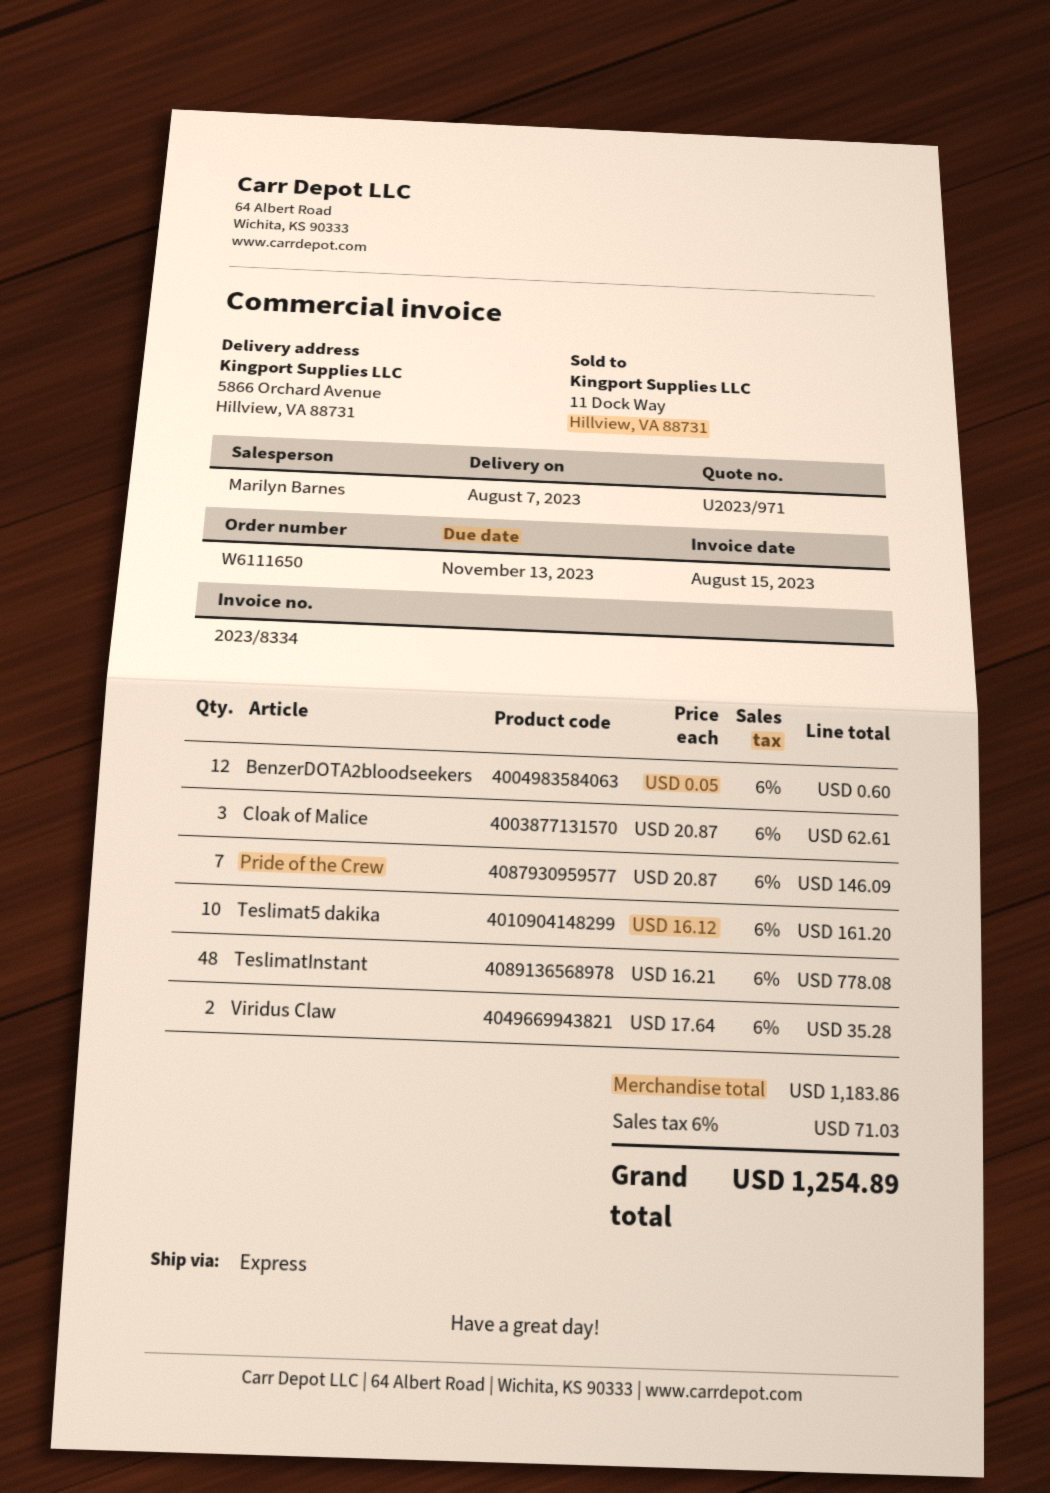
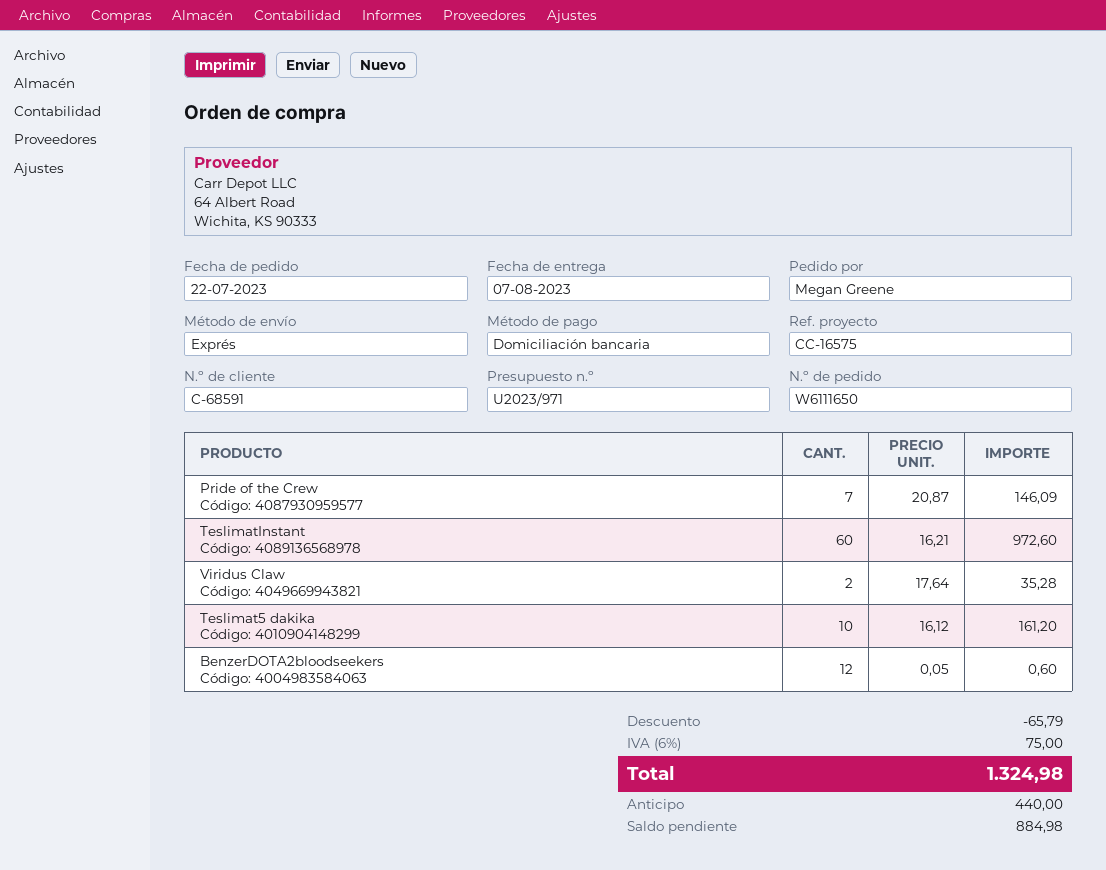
Cloak of Malice: 3 x 20.87 = 62.61 -> none
TeslimatInstant: 48 x 16.21 = 778.08 -> 60 x 16.21 = 972.60
discount: none -> 65.79
tax: 6% = 71.03 -> 6% = 75.00
total: 1254.89 -> 1324.98

